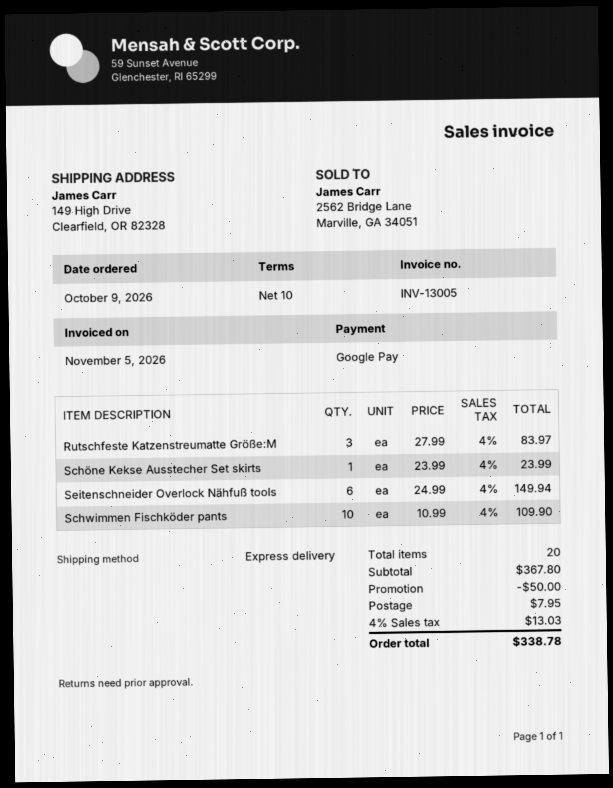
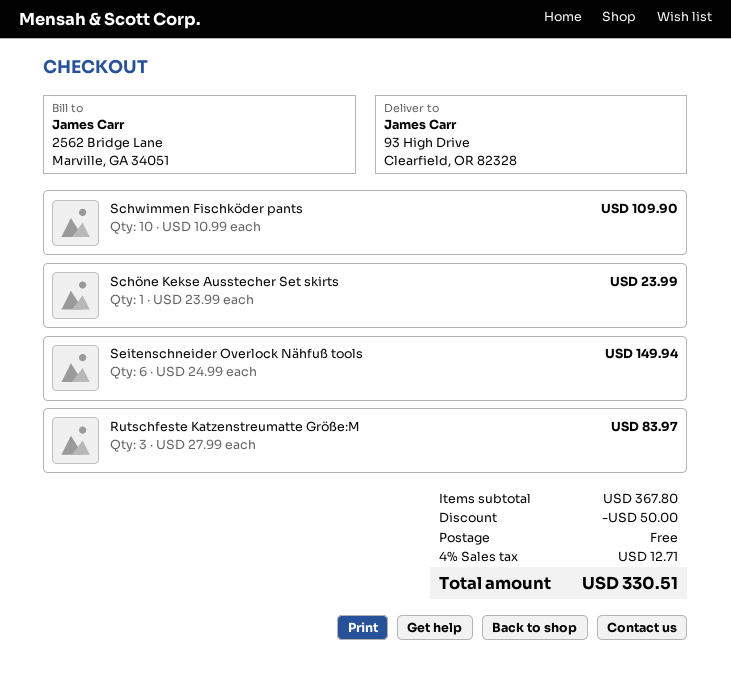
ship to: 149 High Drive, Clearfield, OR 82328 -> 93 High Drive, Clearfield, OR 82328
shipping: 7.95 -> 0.00
tax: 4% = 13.03 -> 4% = 12.71
total: 338.78 -> 330.51

